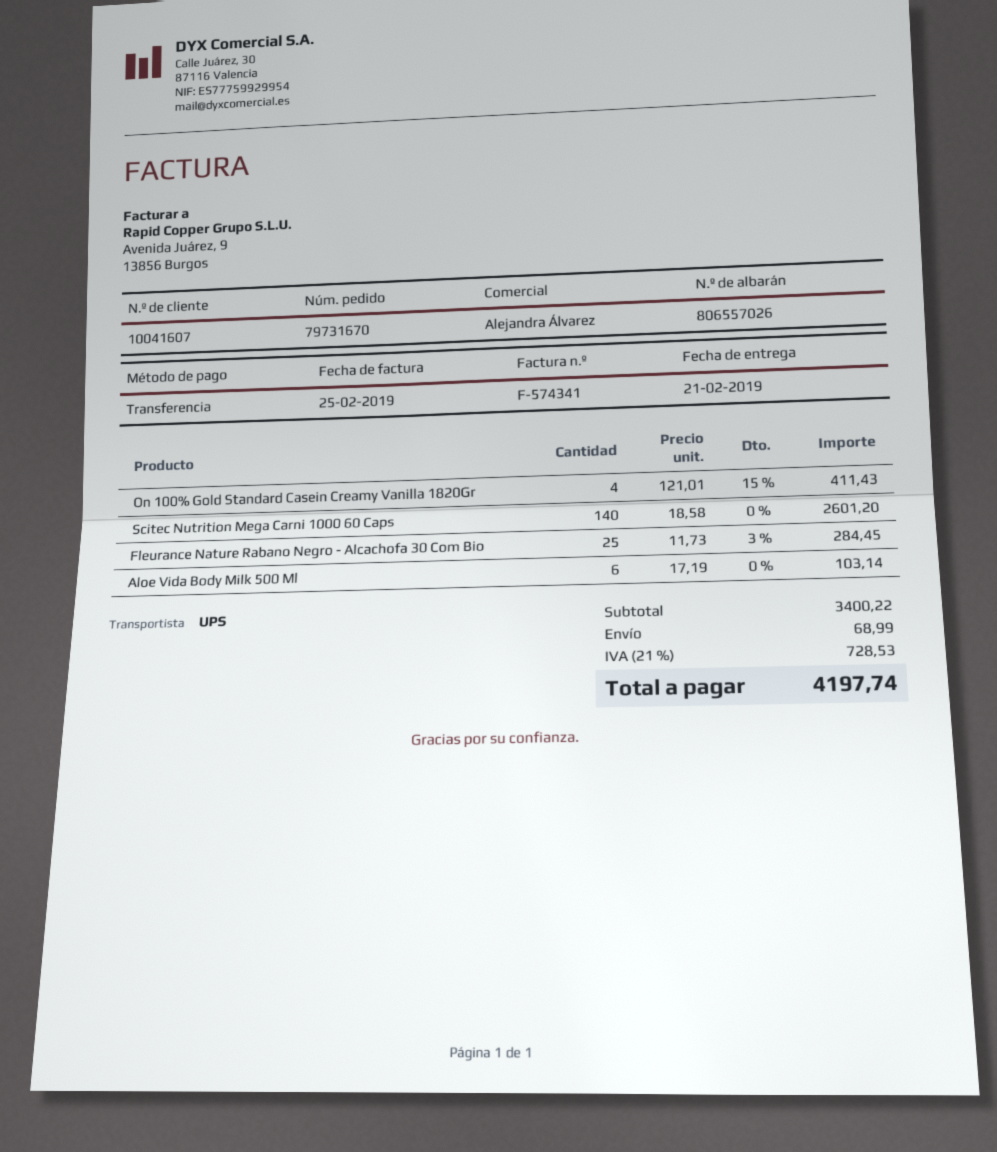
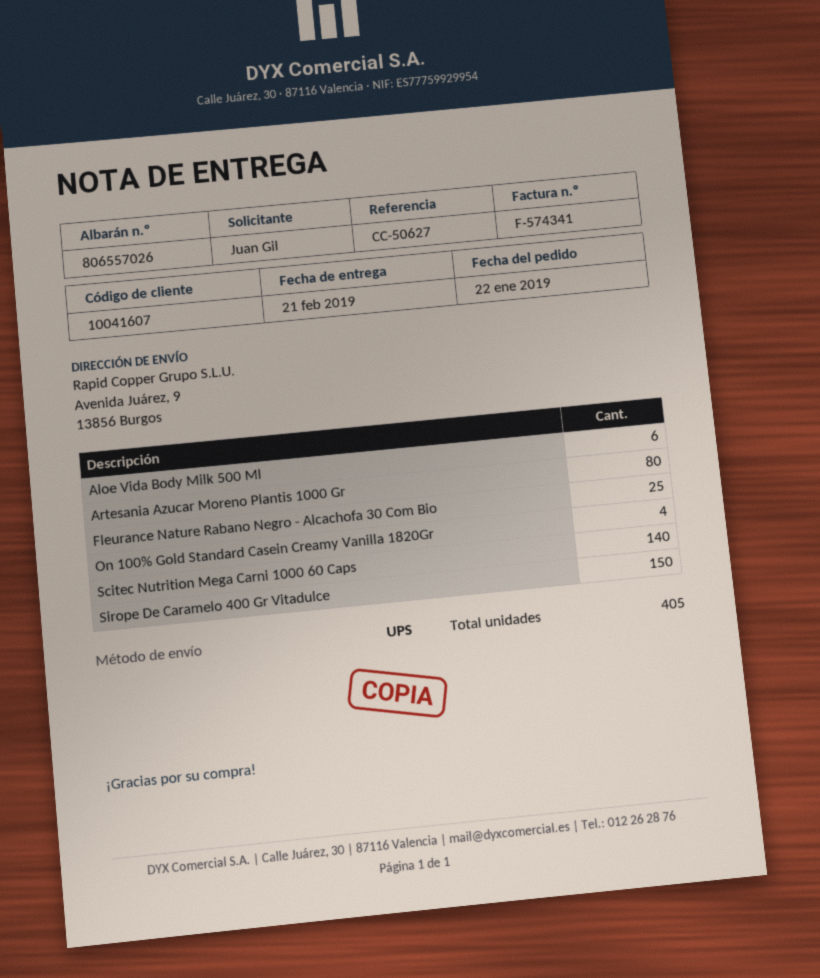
Artesania Azucar Moreno Plantis 1000 Gr: none -> 80
Sirope De Caramelo 400 Gr Vitadulce: none -> 150

